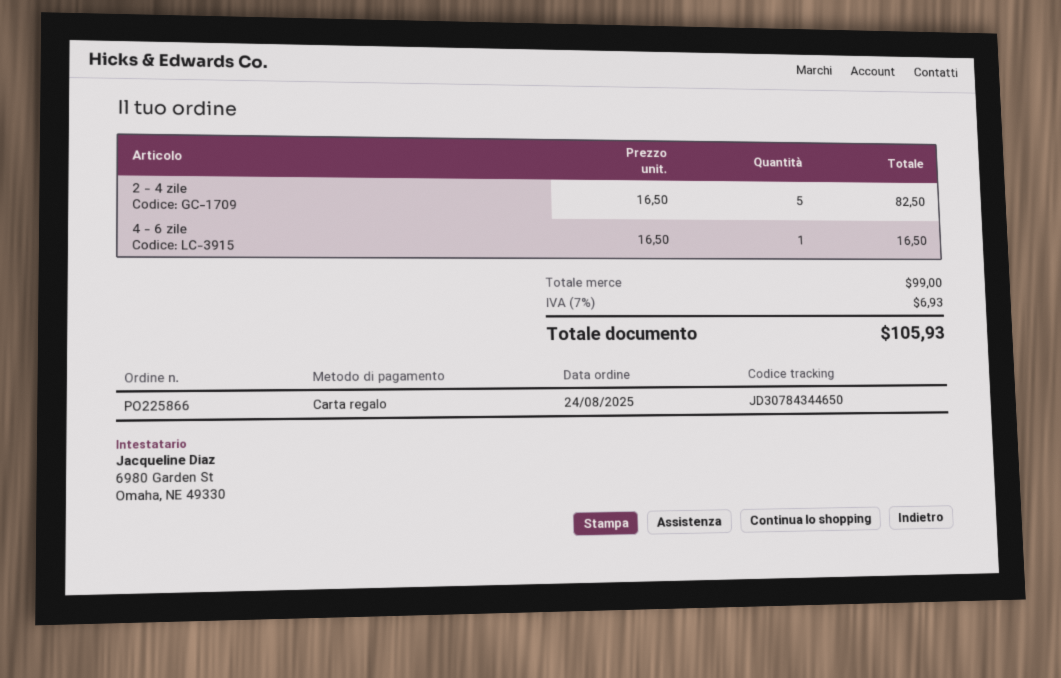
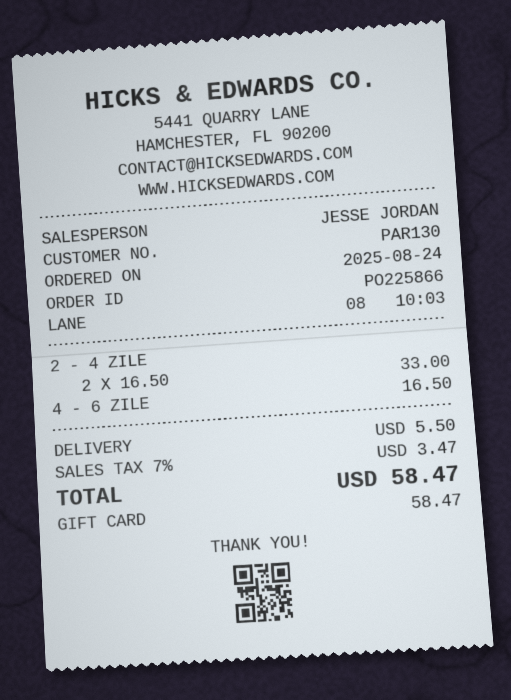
2 - 4 zile: 5 x 16.50 = 82.50 -> 2 x 16.50 = 33.00
shipping: none -> 5.50
tax: 7% = 6.93 -> 7% = 3.47
total: 105.93 -> 58.47

